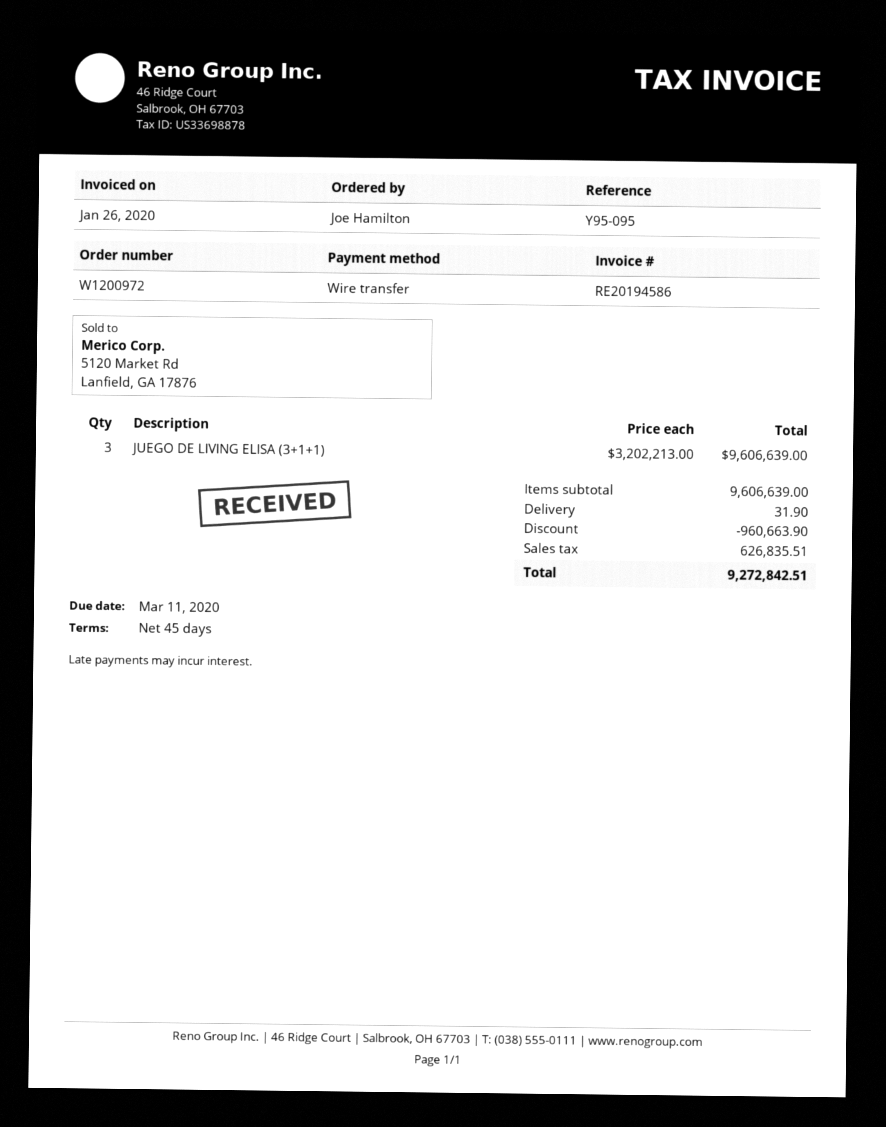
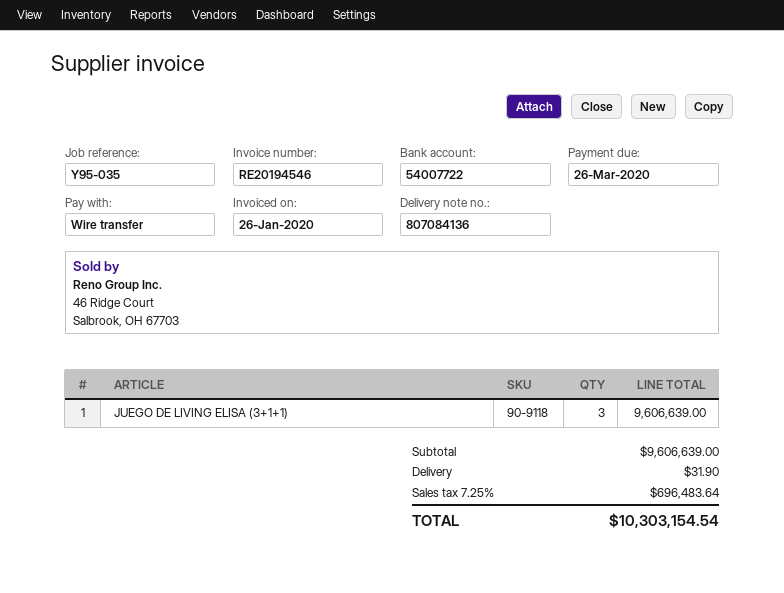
invoice number: RE20194586 -> RE20194546
due date: 2020-03-11 -> 2020-03-26
reference: Y95-095 -> Y95-035
discount: 960663.90 -> none
tax: 626835.51 -> 696483.64
total: 9272842.51 -> 10303154.54

